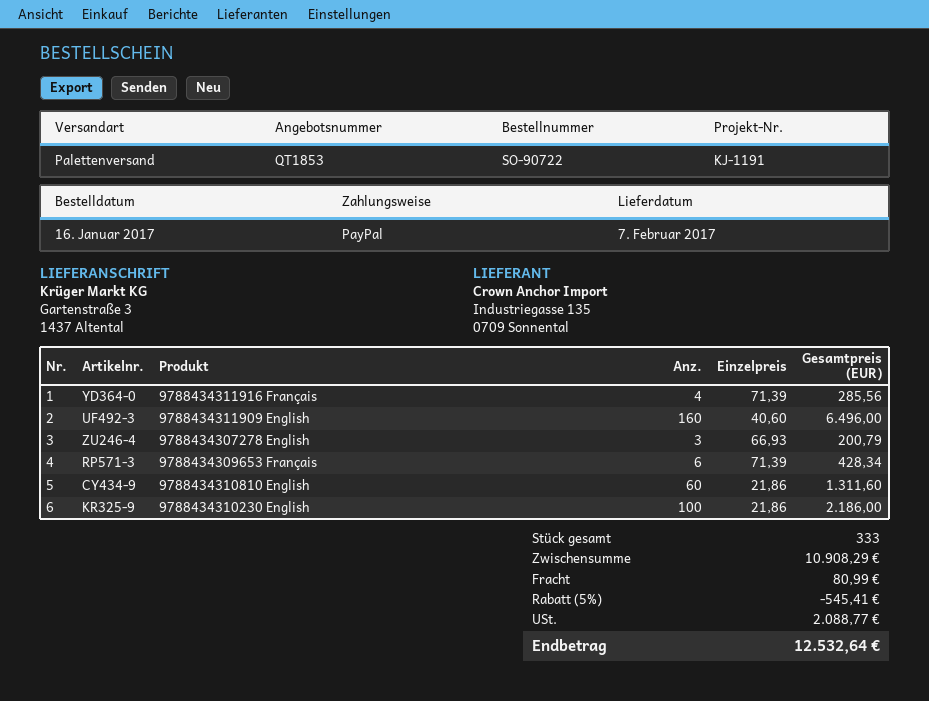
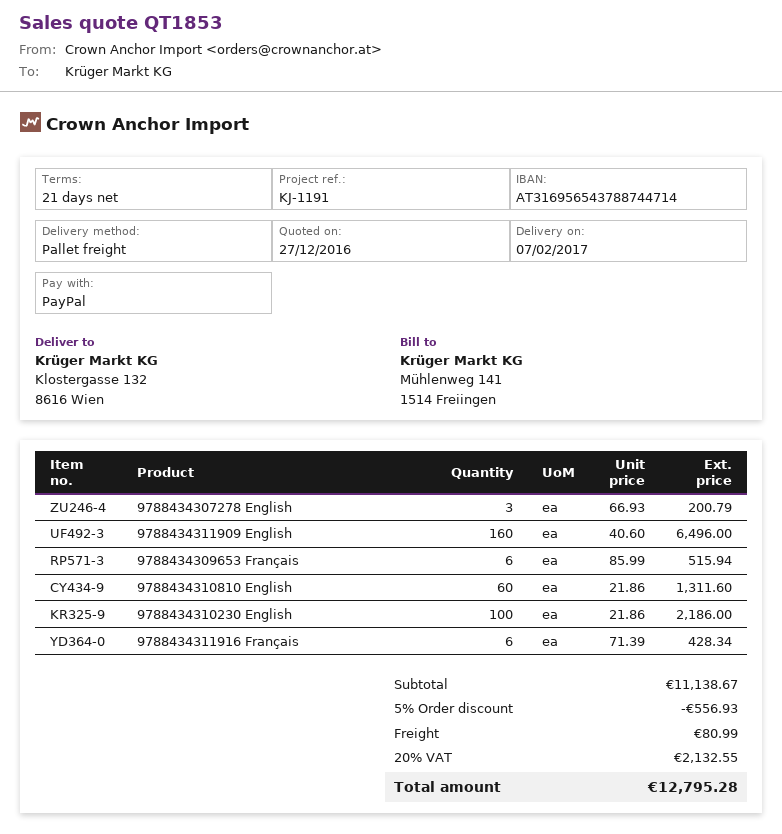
ship to: Gartenstraße 3, 1437 Altental -> Klostergasse 132, 8616 Wien
9788434311916 Français: 4 x 71.39 = 285.56 -> 6 x 71.39 = 428.34
9788434309653 Français: 6 x 71.39 = 428.34 -> 6 x 85.99 = 515.94
subtotal: 10908.29 -> 11138.67
discount: 5% = 545.41 -> 5% = 556.93
tax: 2088.77 -> 2132.55
total: 12532.64 -> 12795.28

